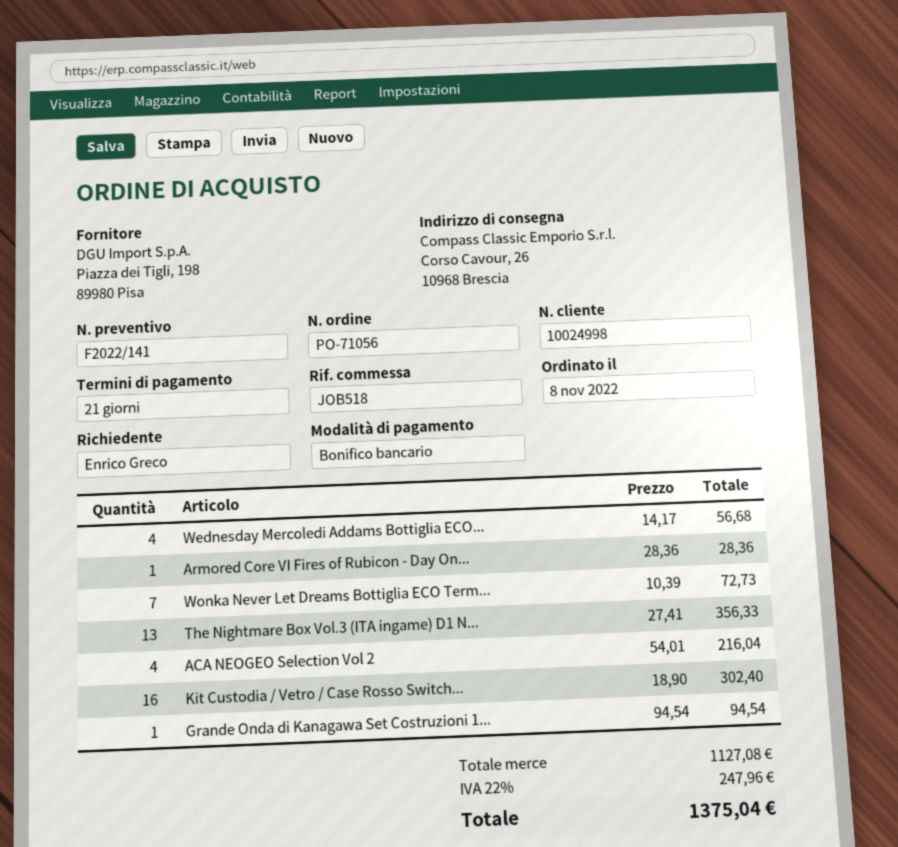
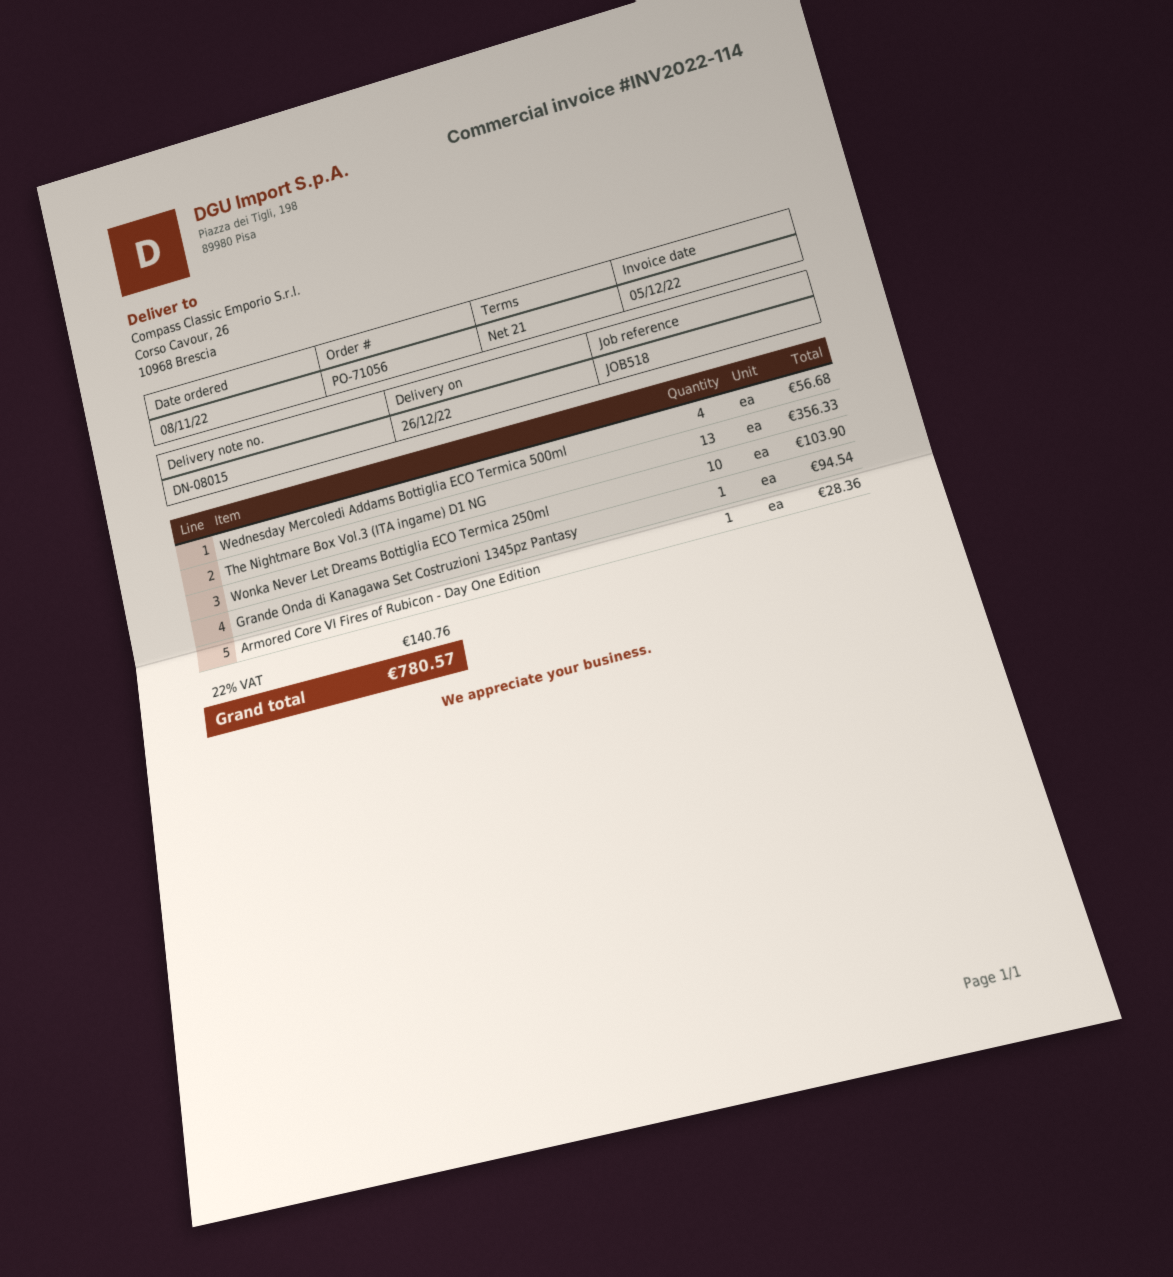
Wonka Never Let Dreams Bottiglia ECO Term...: 7 for 72.73 -> 10 for 103.90
ACA NEOGEO Selection Vol 2: 4 for 216.04 -> none
Kit Custodia / Vetro / Case Rosso Switch...: 16 for 302.40 -> none
tax: 22% = 247.96 -> 22% = 140.76
total: 1375.04 -> 780.57

